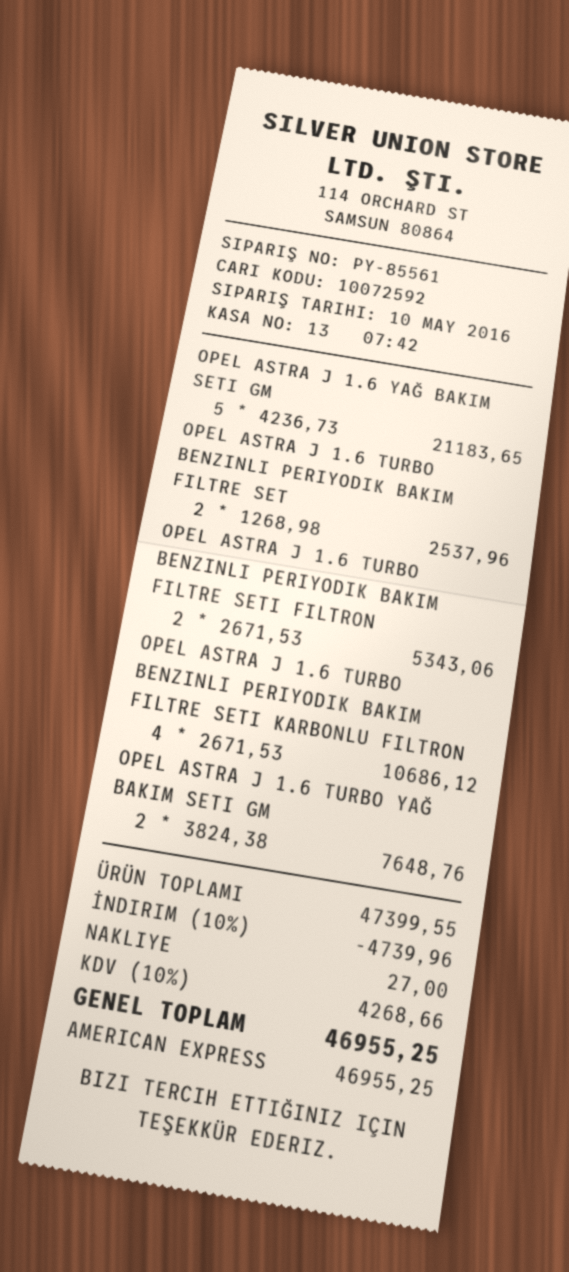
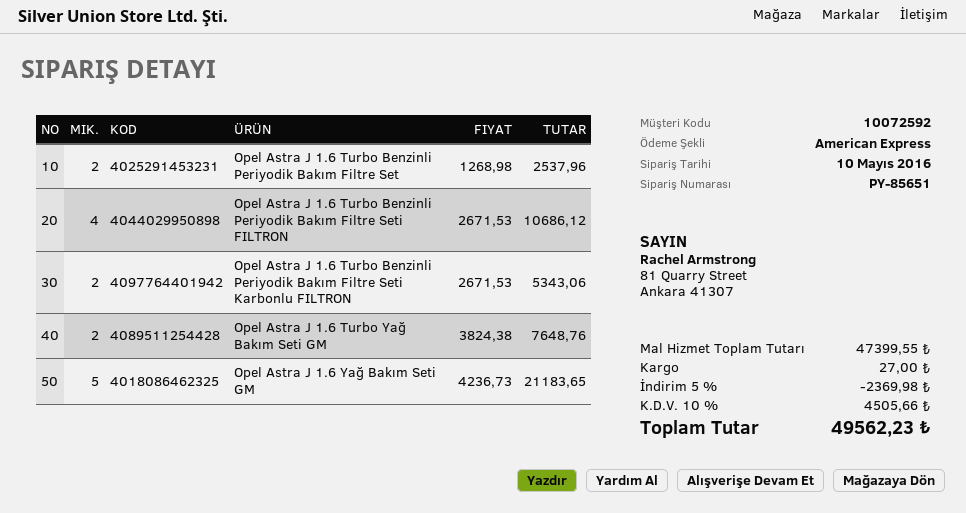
order number: PY-85561 -> PY-85651
OPEL ASTRA J 1.6 TURBO BENZINLI PERIYODIK BAKIM FILTRE SETI FILTRON: 2 x 2671.53 = 5343.06 -> 4 x 2671.53 = 10686.12
OPEL ASTRA J 1.6 TURBO BENZINLI PERIYODIK BAKIM FILTRE SETI KARBONLU FILTRON: 4 x 2671.53 = 10686.12 -> 2 x 2671.53 = 5343.06
discount: 10% = 4739.96 -> 5% = 2369.98
tax: 10% = 4268.66 -> 10% = 4505.66
total: 46955.25 -> 49562.23

